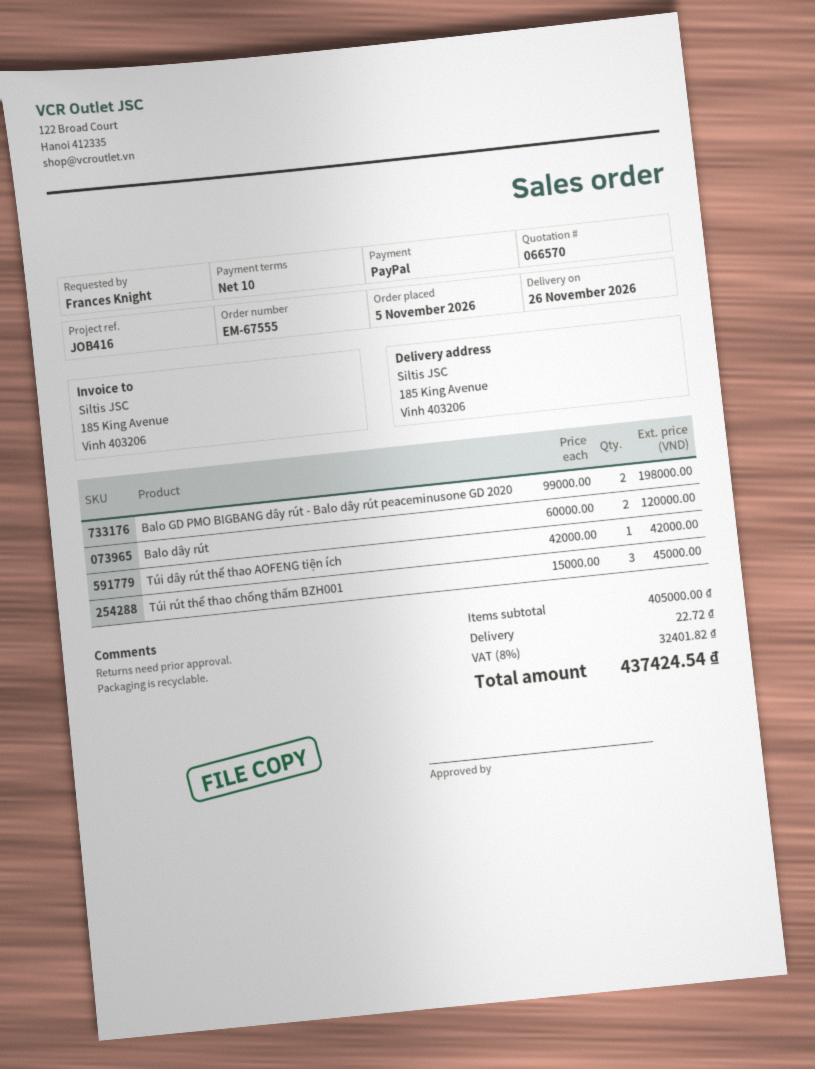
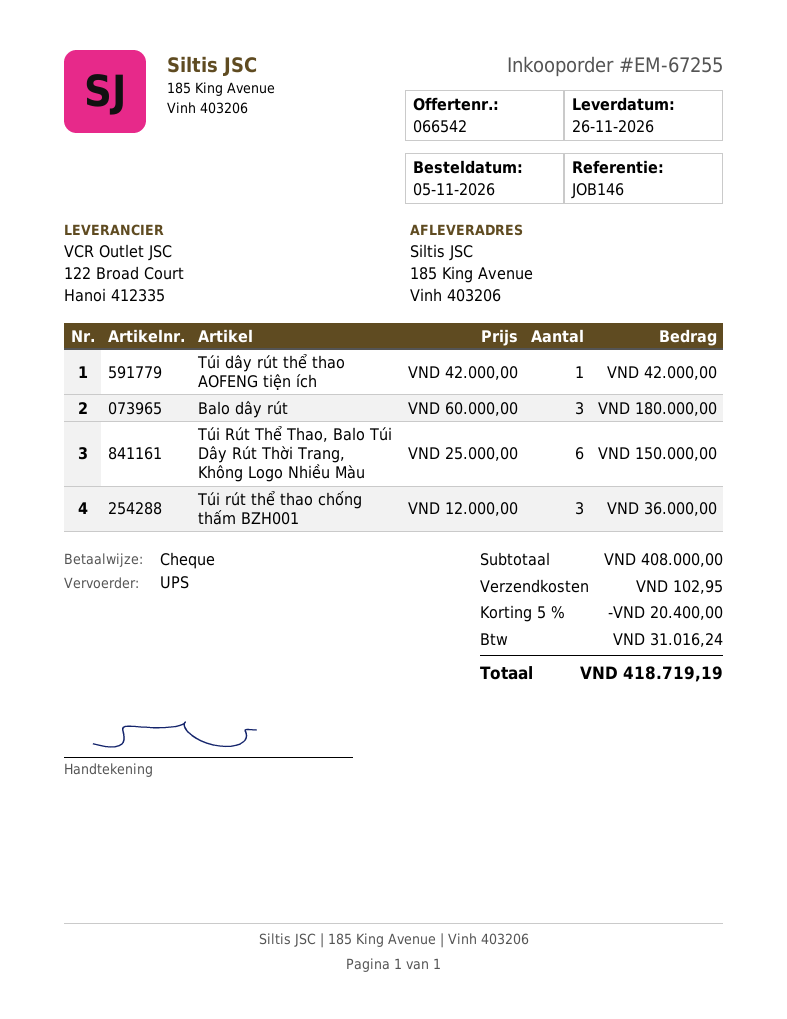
quote number: 066570 -> 066542
order number: EM-67555 -> EM-67255
reference: JOB416 -> JOB146
payment method: PayPal -> cheque
Balo GD PMO BIGBANG dây rút - Balo dây rút peaceminusone GD 2020: 2 x 99000.00 = 198000.00 -> none
Balo dây rút: 2 x 60000.00 = 120000.00 -> 3 x 60000.00 = 180000.00
Túi rút thể thao chống thấm BZH001: 3 x 15000.00 = 45000.00 -> 3 x 12000.00 = 36000.00
Túi Rút Thể Thao, Balo Túi Dây Rút Thời Trang, Không Logo Nhiều Màu: none -> 6 x 25000.00 = 150000.00
subtotal: 405000.00 -> 408000.00
discount: none -> 5% = 20400.00
shipping: 22.72 -> 102.95
tax: 32401.82 -> 31016.24
total: 437424.54 -> 418719.19

